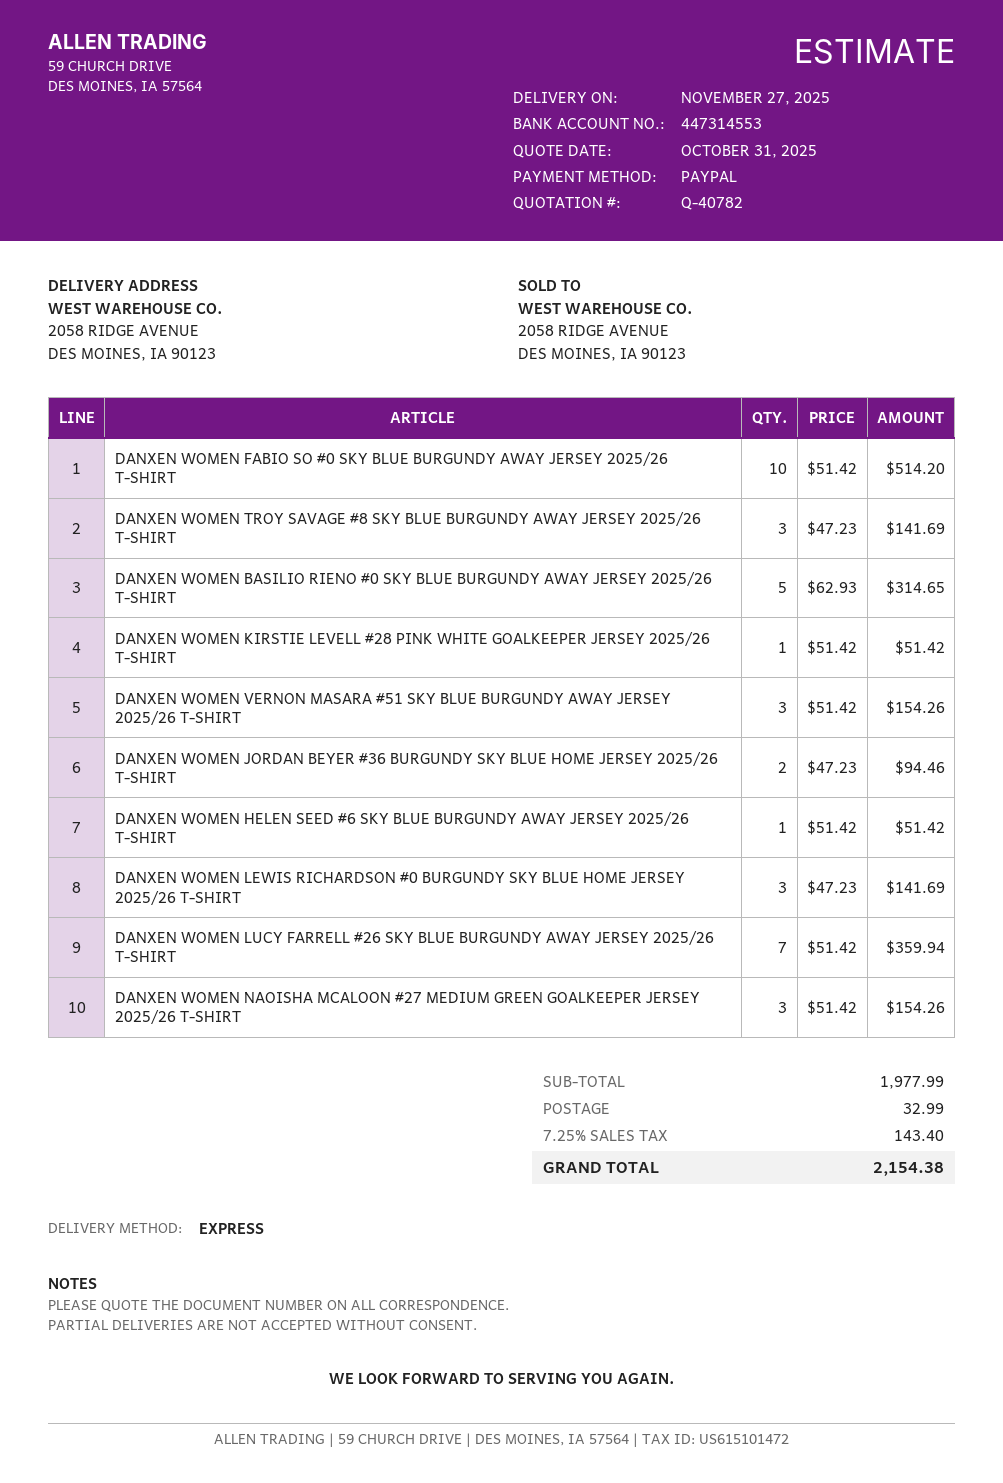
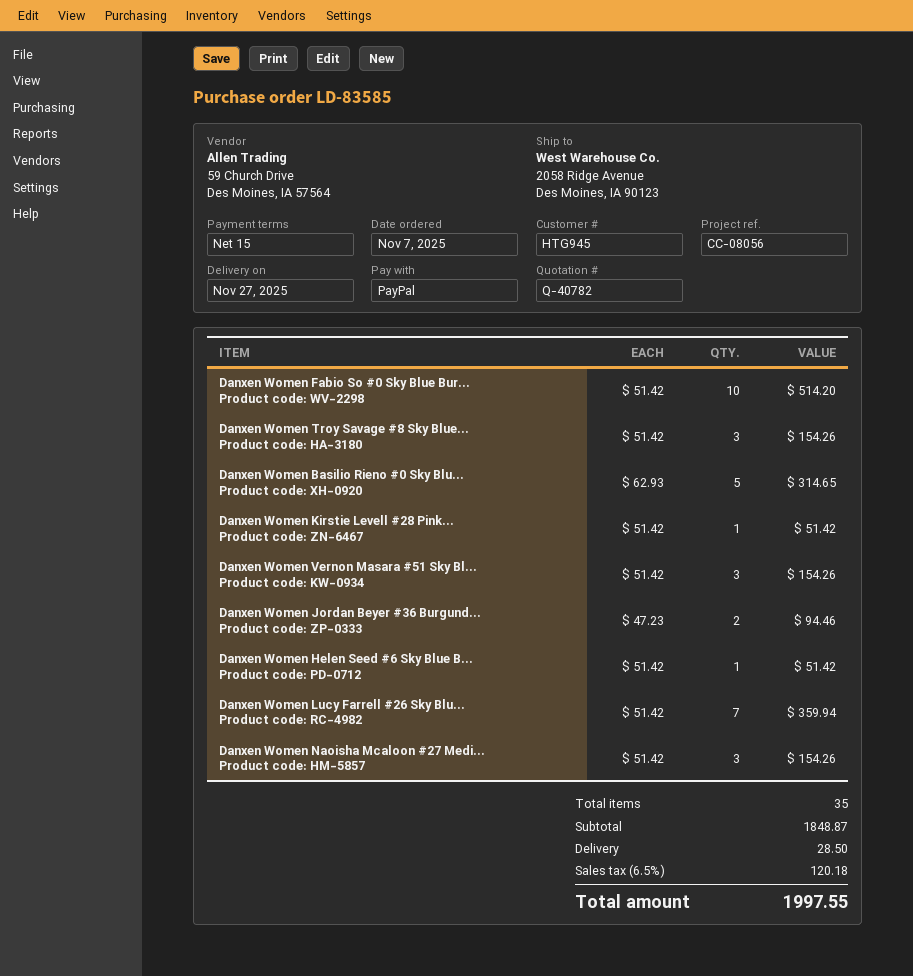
DANXEN WOMEN TROY SAVAGE #8 SKY BLUE BURGUNDY AWAY JERSEY 2025/26 T-SHIRT: 3 x 47.23 = 141.69 -> 3 x 51.42 = 154.26
DANXEN WOMEN LEWIS RICHARDSON #0 BURGUNDY SKY BLUE HOME JERSEY 2025/26 T-SHIRT: 3 x 47.23 = 141.69 -> none
subtotal: 1977.99 -> 1848.87
shipping: 32.99 -> 28.50
tax: 7.25% = 143.40 -> 6.5% = 120.18
total: 2154.38 -> 1997.55

